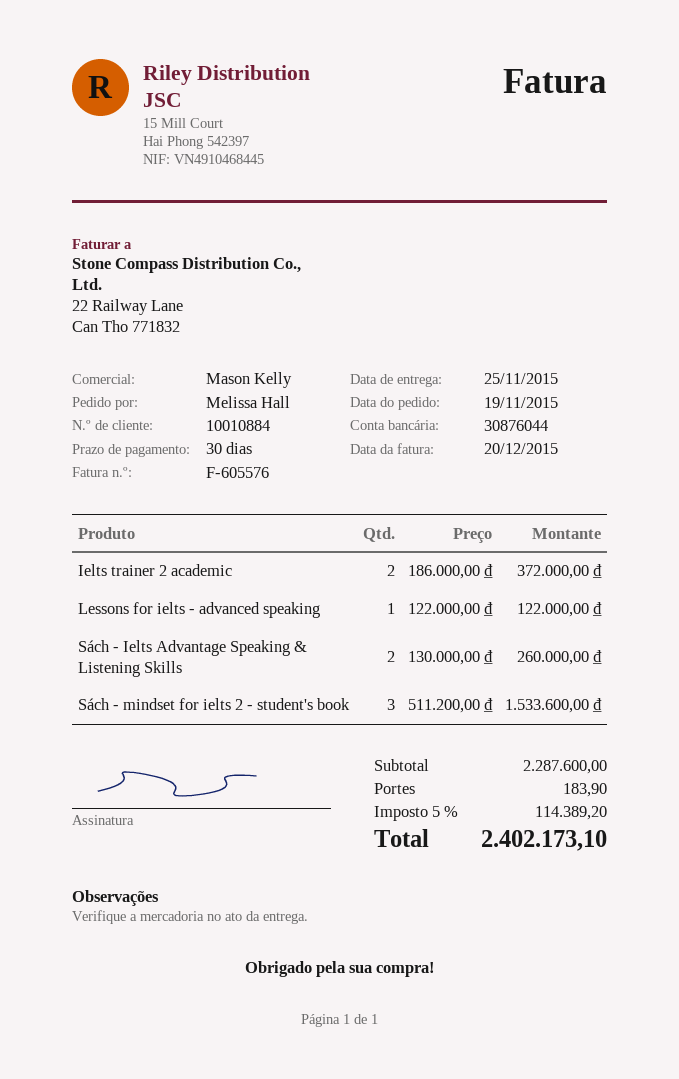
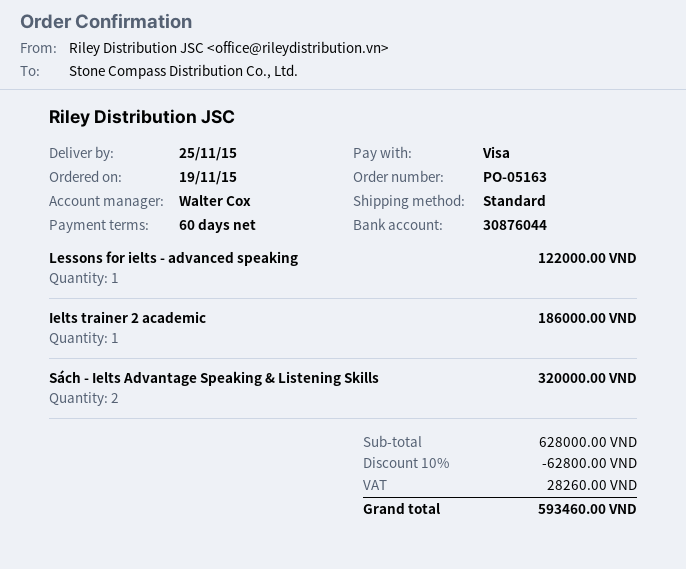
payment terms: 30 days -> 60 days
sales rep: Mason Kelly -> Walter Cox
Ielts trainer 2 academic: 2 for 372000.00 -> 1 for 186000.00
Sách - Ielts Advantage Speaking & Listening Skills: 2 for 260000.00 -> 2 for 320000.00
Sách - mindset for ielts 2 - student's book: 3 for 1533600.00 -> none
subtotal: 2287600.00 -> 628000.00
discount: none -> 10% = 62800.00
shipping: 183.90 -> none
tax: 114389.20 -> 28260.00
total: 2402173.10 -> 593460.00

